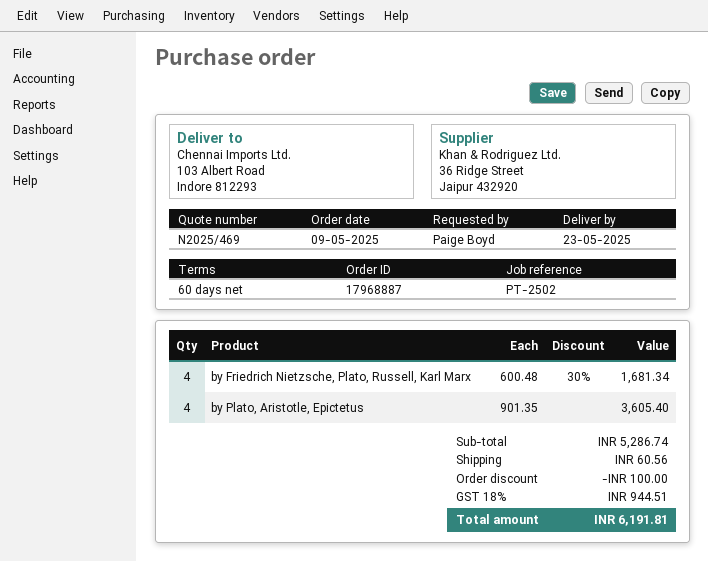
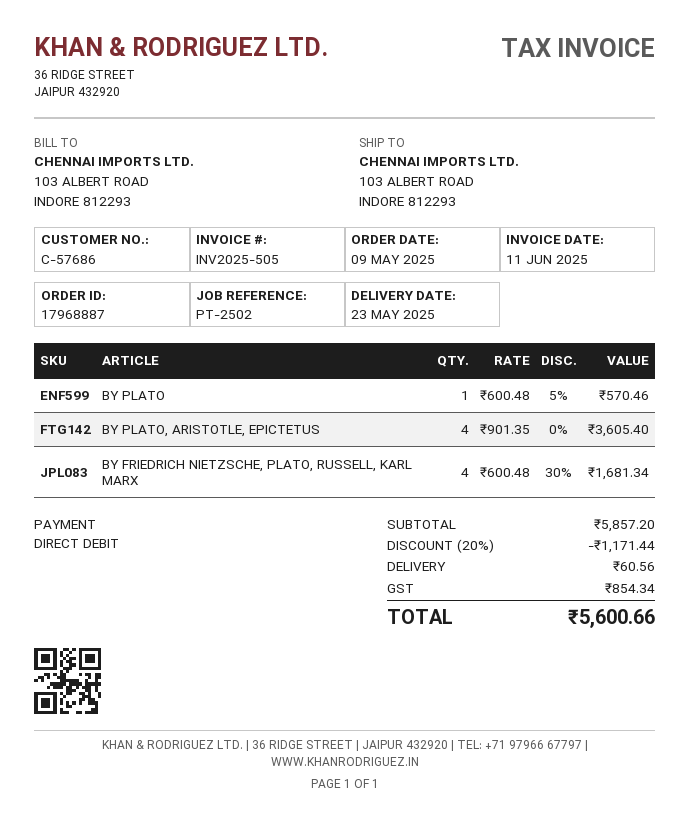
BY PLATO: none -> 1 x 600.48 - 5% = 570.46
subtotal: 5286.74 -> 5857.20
discount: 100.00 -> 1171.44
tax: 944.51 -> 854.34
total: 6191.81 -> 5600.66

